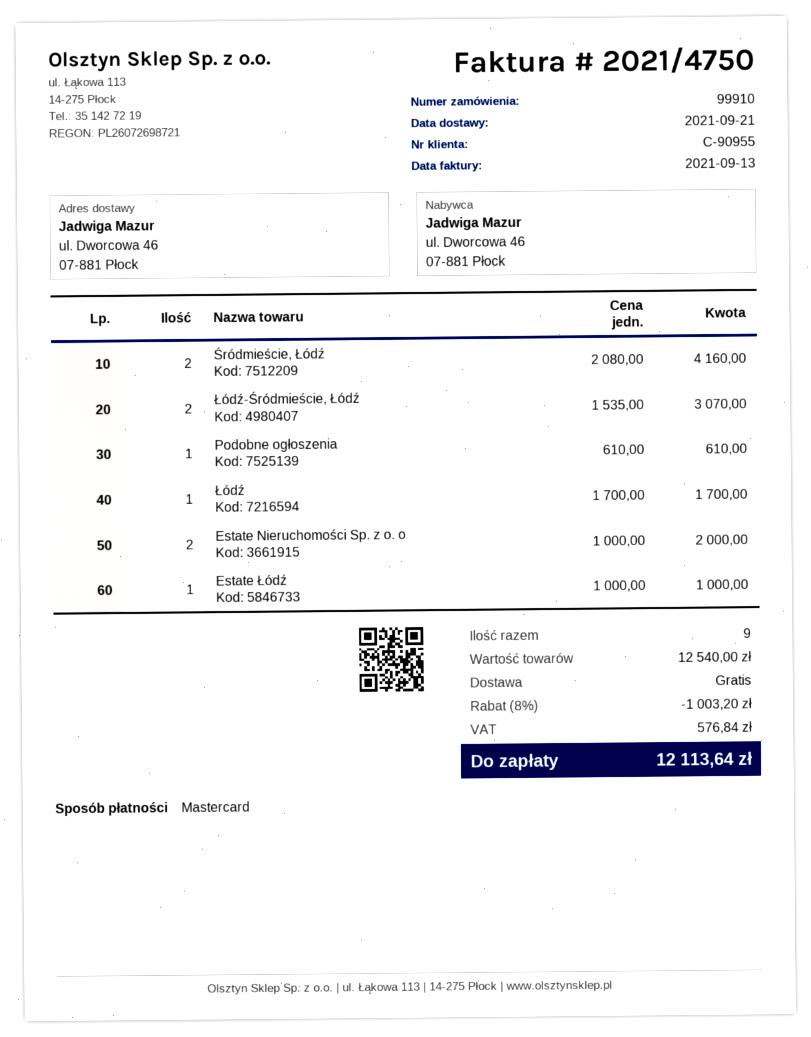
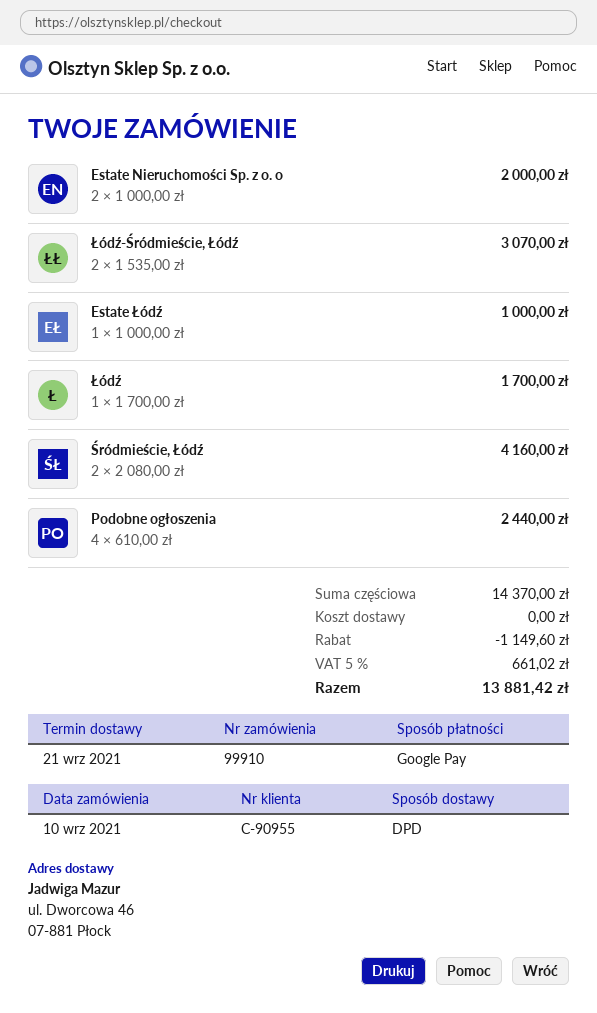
payment method: Mastercard -> Google Pay
Podobne ogłoszenia: 1 x 610.00 = 610.00 -> 4 x 610.00 = 2440.00
subtotal: 12540.00 -> 14370.00
discount: 1003.20 -> 1149.60
tax: 576.84 -> 661.02
total: 12113.64 -> 13881.42

